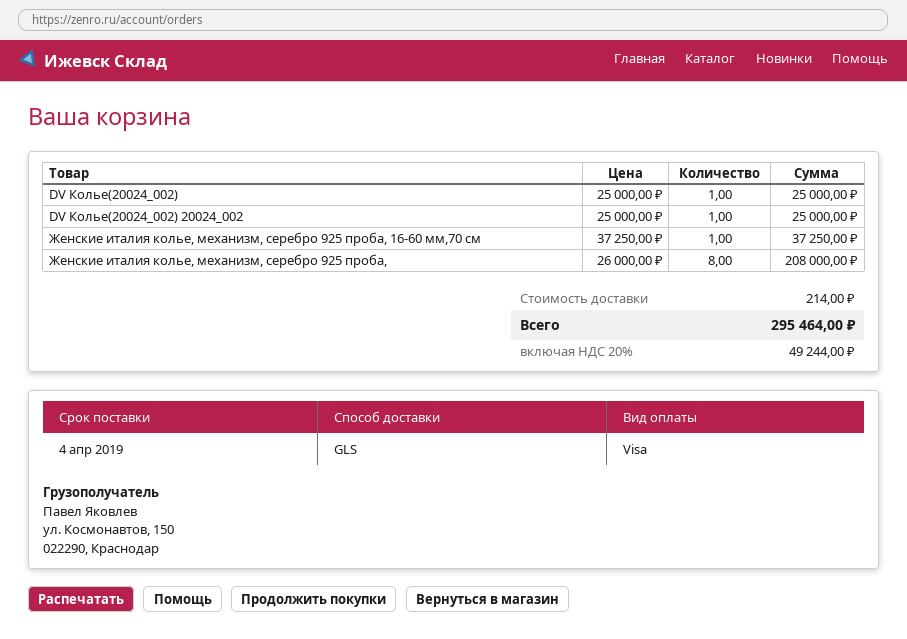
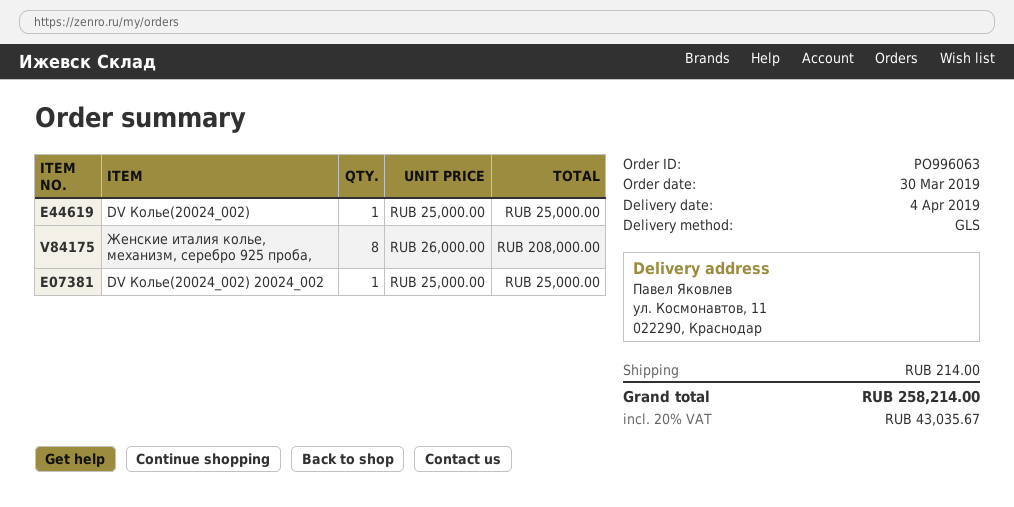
ship to: ул. Космонавтов, 150, 022290, Краснодар -> ул. Космонавтов, 11, 022290, Краснодар
Женские италия колье, механизм, серебро 925 проба, 16-60 мм,70 см: 1 x 37250.00 = 37250.00 -> none
tax: 20% = 49244.00 -> 20% = 43035.67
total: 295464.00 -> 258214.00

